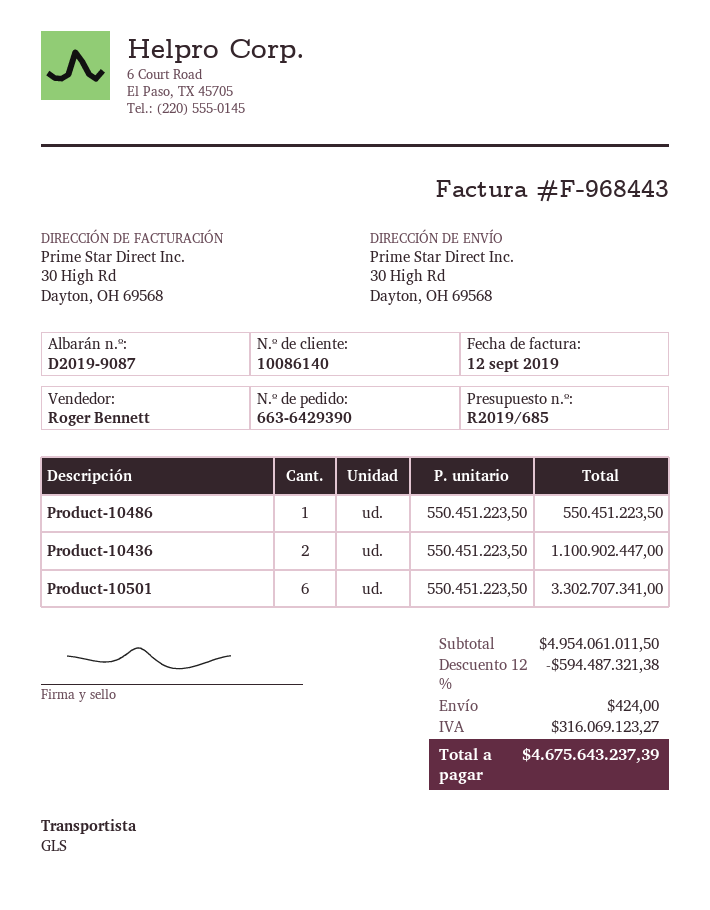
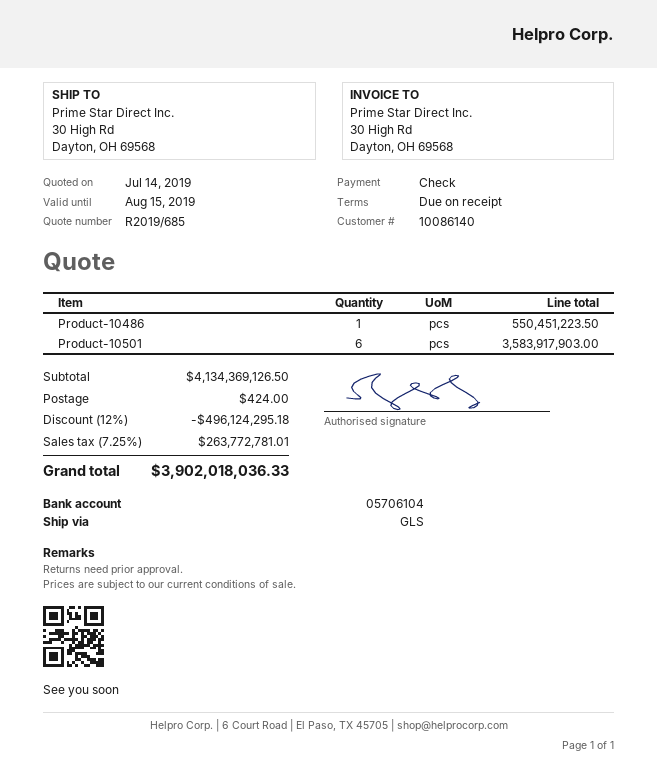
Product-10436: 2 for 1100902447.00 -> none
Product-10501: 6 for 3302707341.00 -> 6 for 3583917903.00
subtotal: 4954061011.50 -> 4134369126.50
discount: 12% = 594487321.38 -> 12% = 496124295.18
tax: 316069123.27 -> 263772781.01
total: 4675643237.39 -> 3902018036.33

